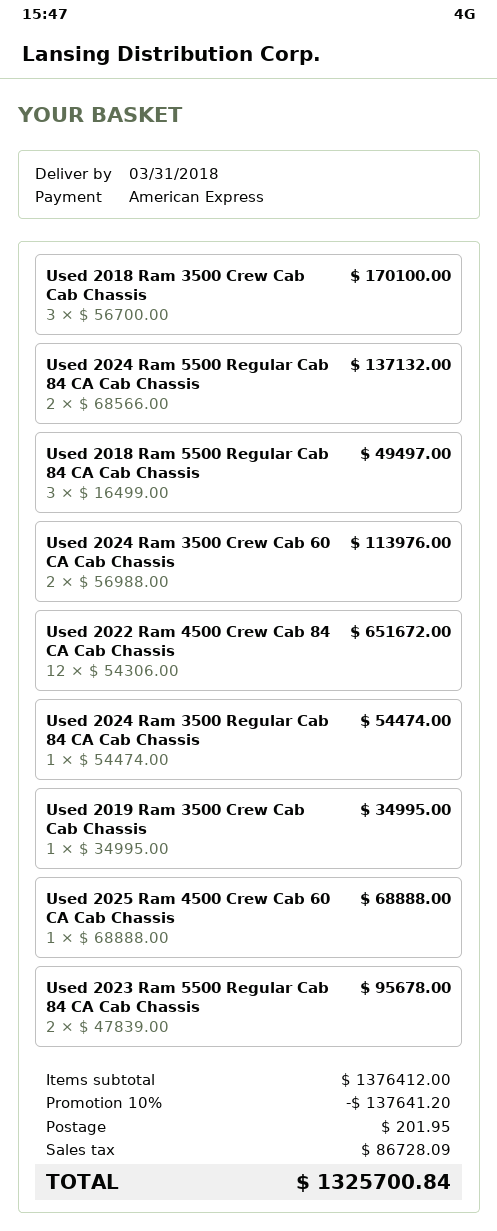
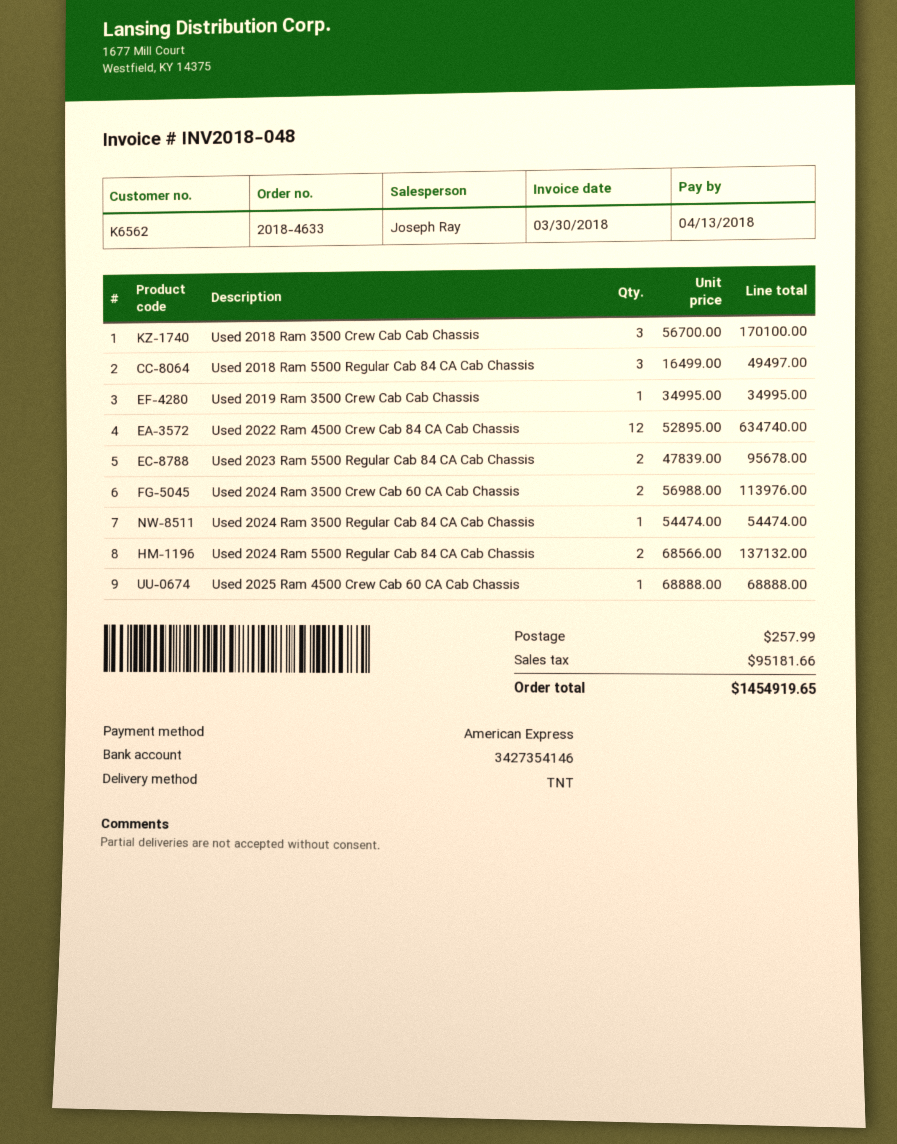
Used 2022 Ram 4500 Crew Cab 84 CA Cab Chassis: 12 x 54306.00 = 651672.00 -> 12 x 52895.00 = 634740.00
discount: 10% = 137641.20 -> none
shipping: 201.95 -> 257.99
tax: 86728.09 -> 95181.66
total: 1325700.84 -> 1454919.65

